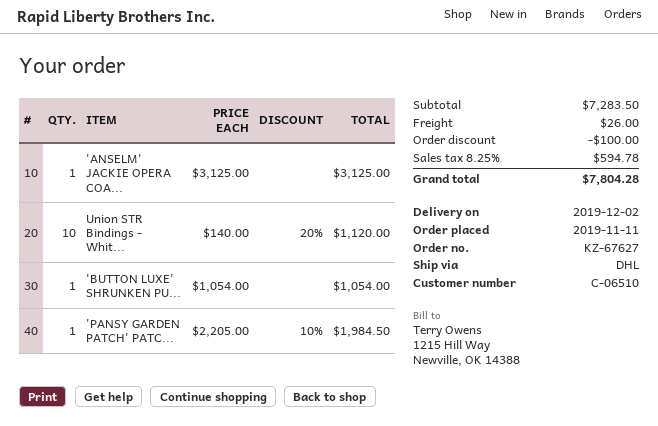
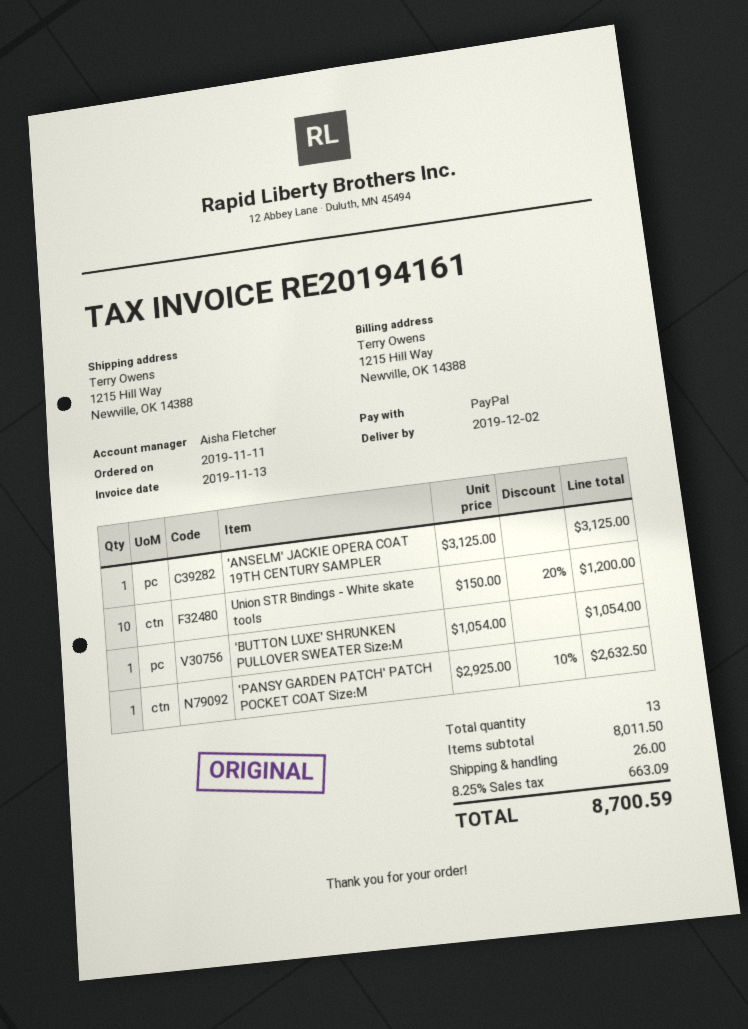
Union STR Bindings - Whit...: 10 x 140.00 - 20% = 1120.00 -> 10 x 150.00 - 20% = 1200.00
'PANSY GARDEN PATCH' PATC...: 1 x 2205.00 - 10% = 1984.50 -> 1 x 2925.00 - 10% = 2632.50
subtotal: 7283.50 -> 8011.50
discount: 100.00 -> none
tax: 8.25% = 594.78 -> 8.25% = 663.09
total: 7804.28 -> 8700.59

